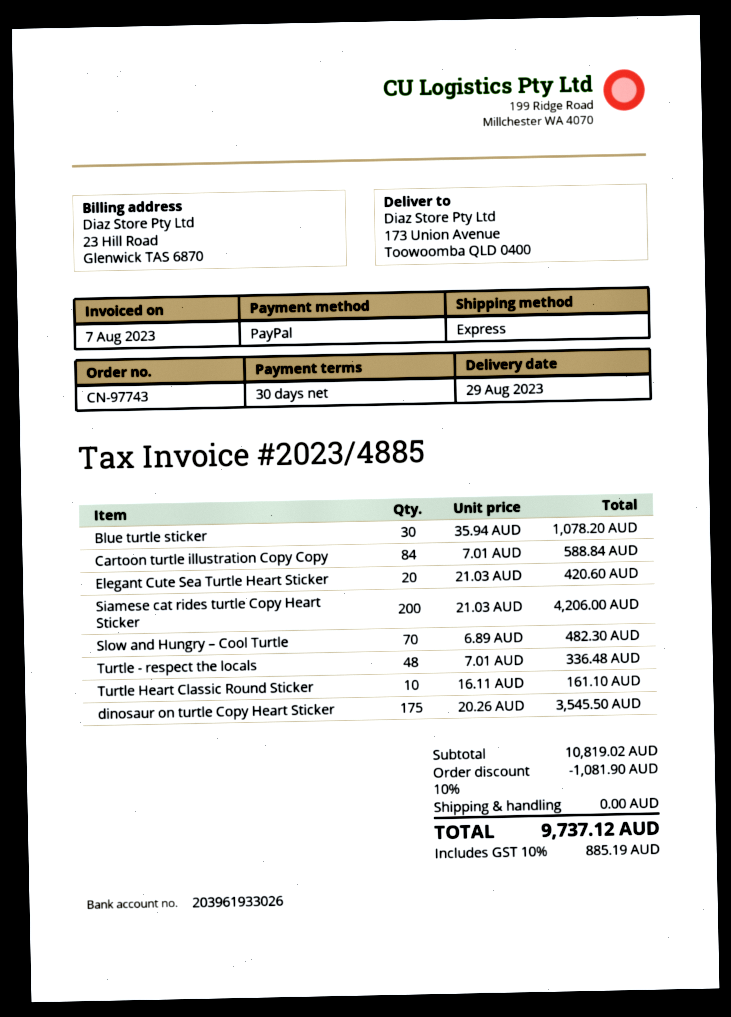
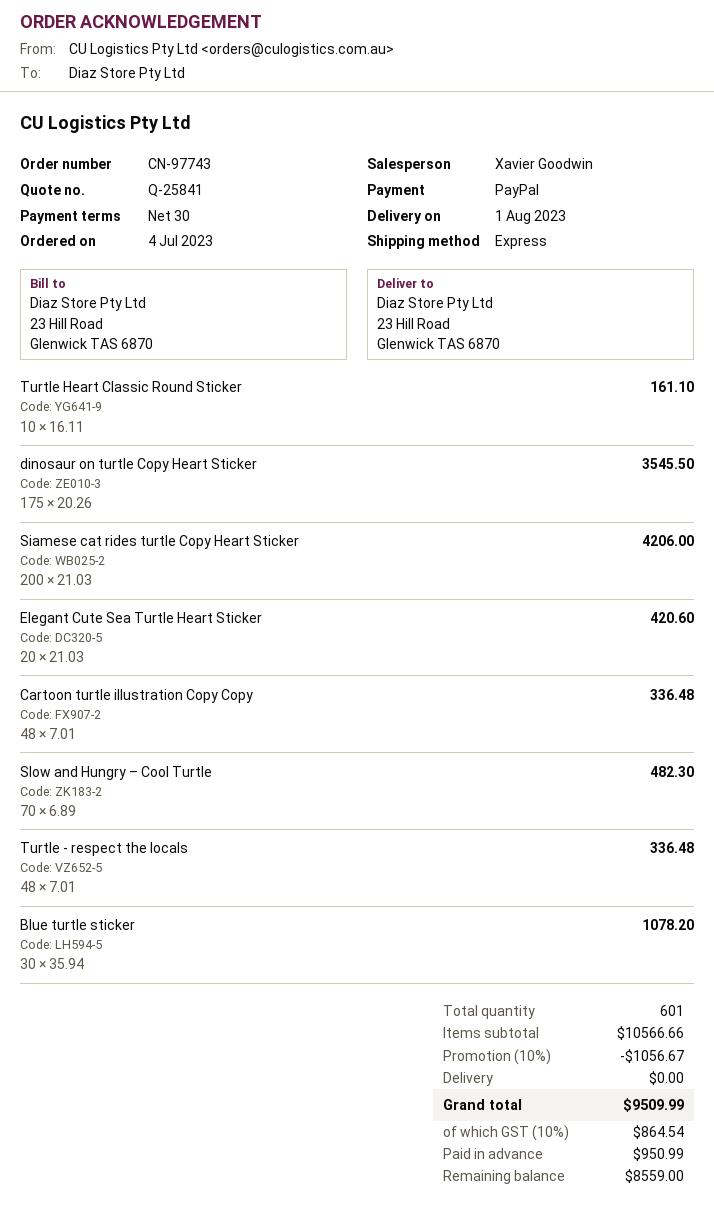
delivery date: 2023-08-29 -> 2023-08-01
ship to: 173 Union Avenue, Toowoomba QLD 0400 -> 23 Hill Road, Glenwick TAS 6870
Cartoon turtle illustration Copy Copy: 84 x 7.01 = 588.84 -> 48 x 7.01 = 336.48
subtotal: 10819.02 -> 10566.66
discount: 10% = 1081.90 -> 10% = 1056.67
tax: 10% = 885.19 -> 10% = 864.54
total: 9737.12 -> 9509.99

